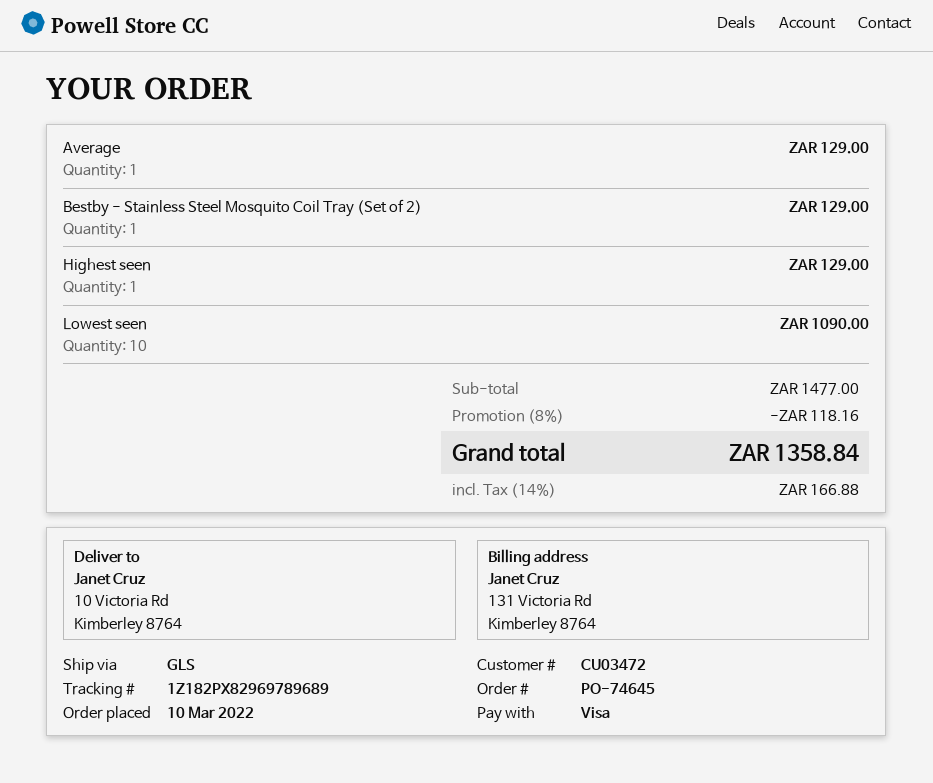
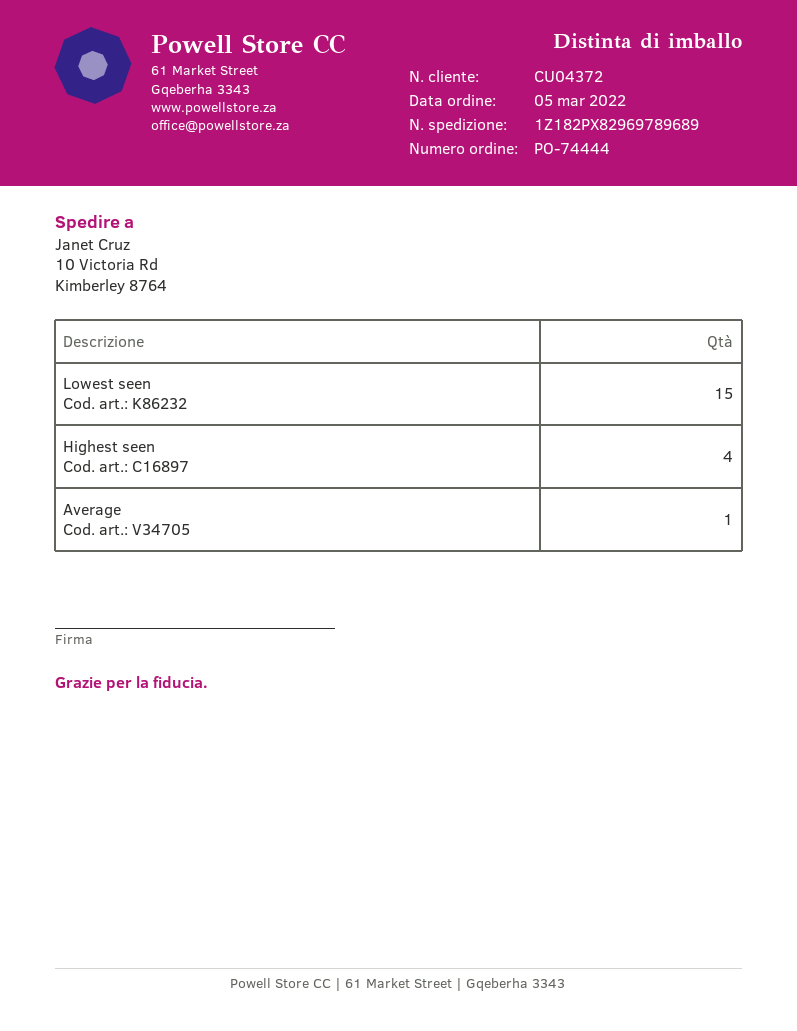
order number: PO-74645 -> PO-74444
order date: 2022-03-10 -> 2022-03-05
customer number: CU03472 -> CU04372
Bestby - Stainless Steel Mosquito Coil Tray (Set of 2): 1 -> none
Highest seen: 1 -> 4
Lowest seen: 10 -> 15

